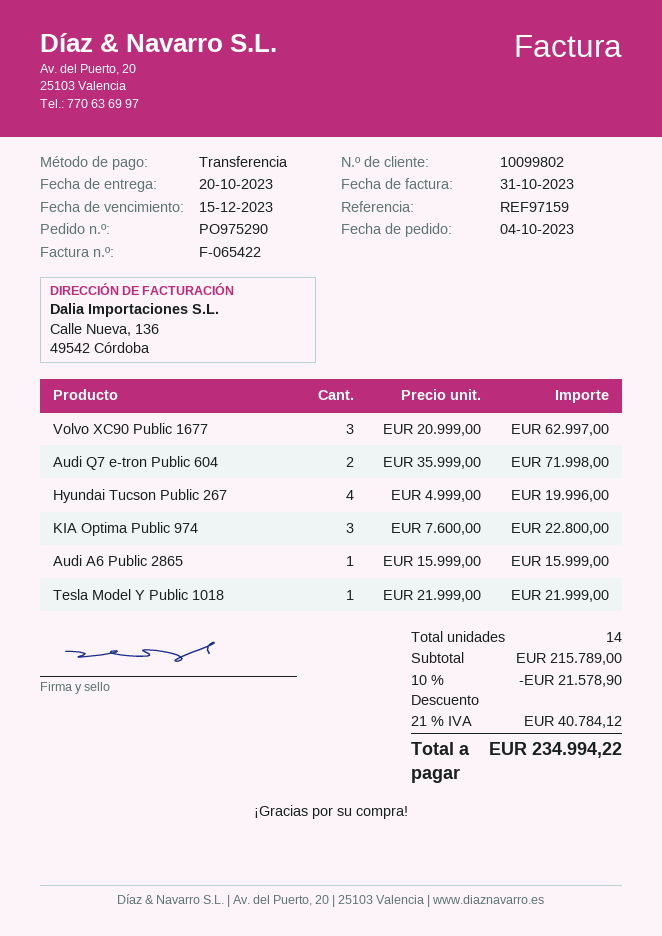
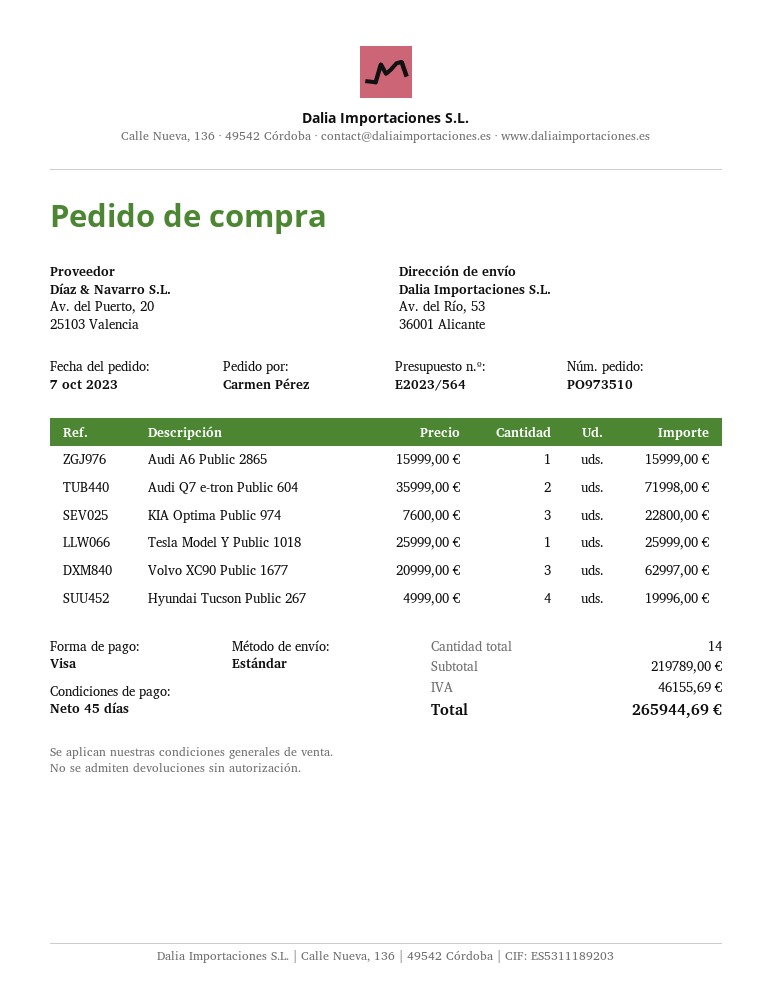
order number: PO975290 -> PO973510
order date: 2023-10-04 -> 2023-10-07
payment method: bank transfer -> Visa
Tesla Model Y Public 1018: 1 x 21999.00 = 21999.00 -> 1 x 25999.00 = 25999.00
subtotal: 215789.00 -> 219789.00
discount: 10% = 21578.90 -> none
tax: 40784.12 -> 46155.69
total: 234994.22 -> 265944.69

